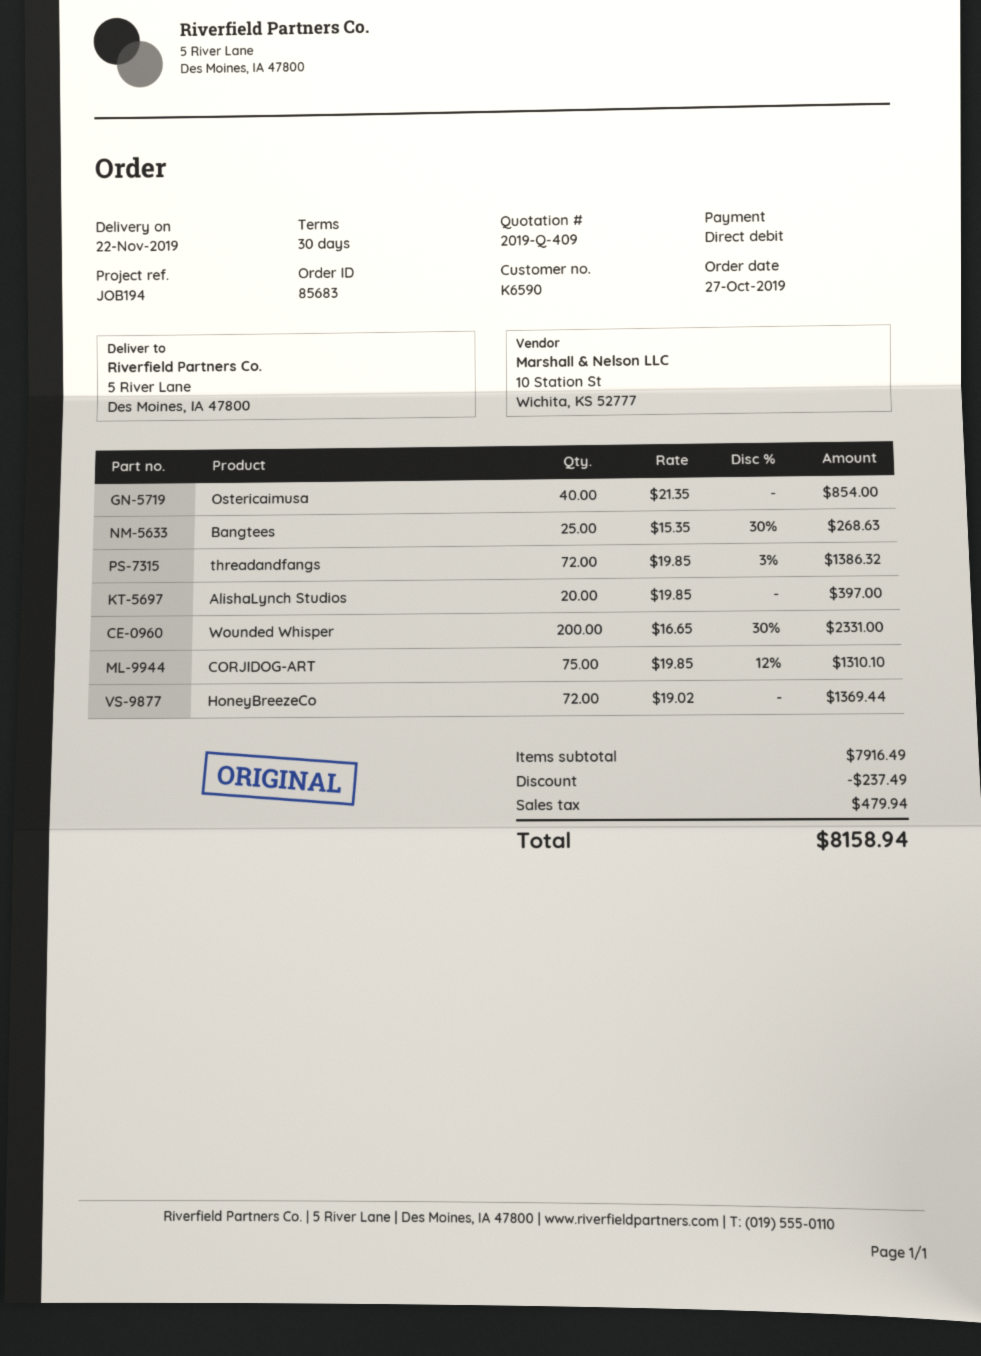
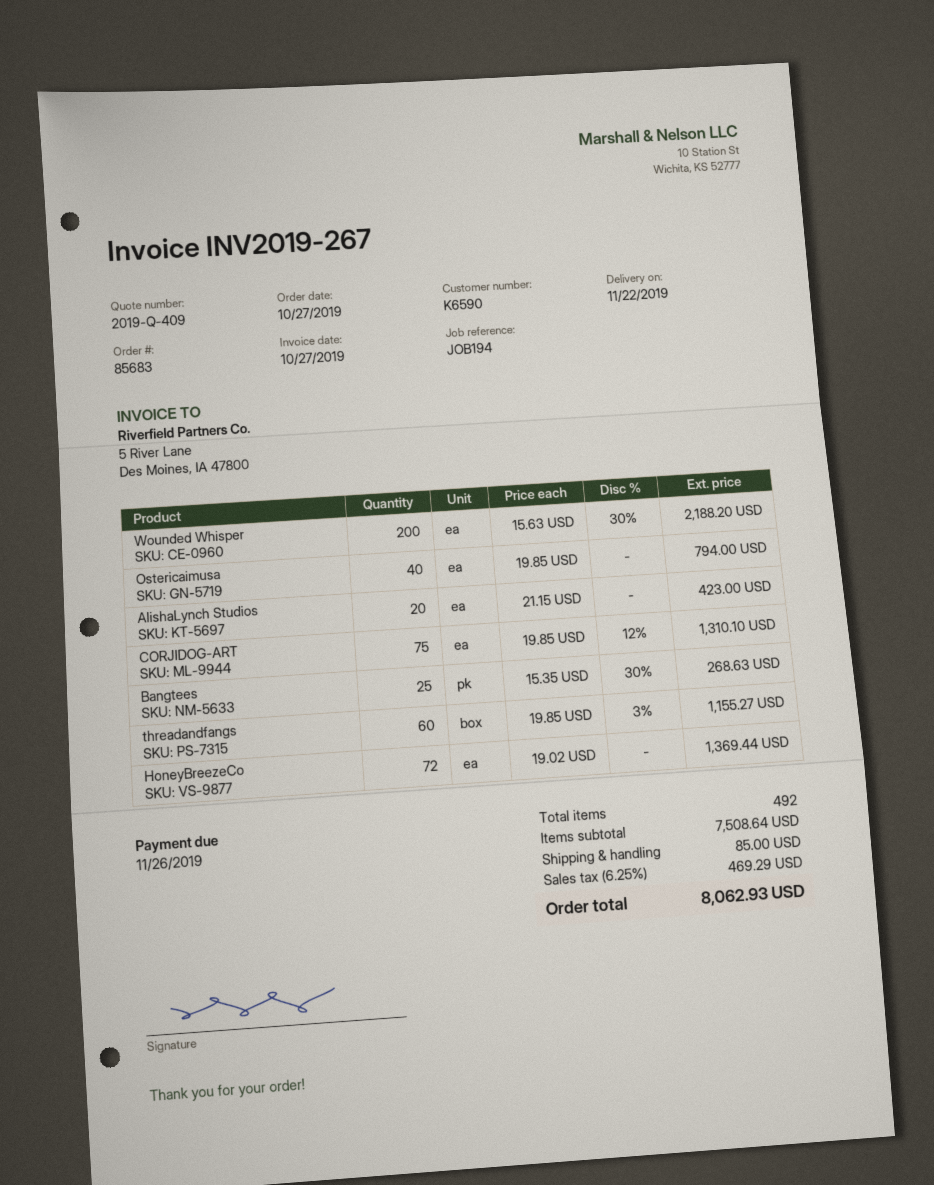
Ostericaimusa: 40 x 21.35 = 854.00 -> 40 x 19.85 = 794.00
threadandfangs: 72 x 19.85 - 3% = 1386.32 -> 60 x 19.85 - 3% = 1155.27
AlishaLynch Studios: 20 x 19.85 = 397.00 -> 20 x 21.15 = 423.00
Wounded Whisper: 200 x 16.65 - 30% = 2331.00 -> 200 x 15.63 - 30% = 2188.20
subtotal: 7916.49 -> 7508.64
discount: 237.49 -> none
shipping: none -> 85.00
tax: 479.94 -> 469.29
total: 8158.94 -> 8062.93

